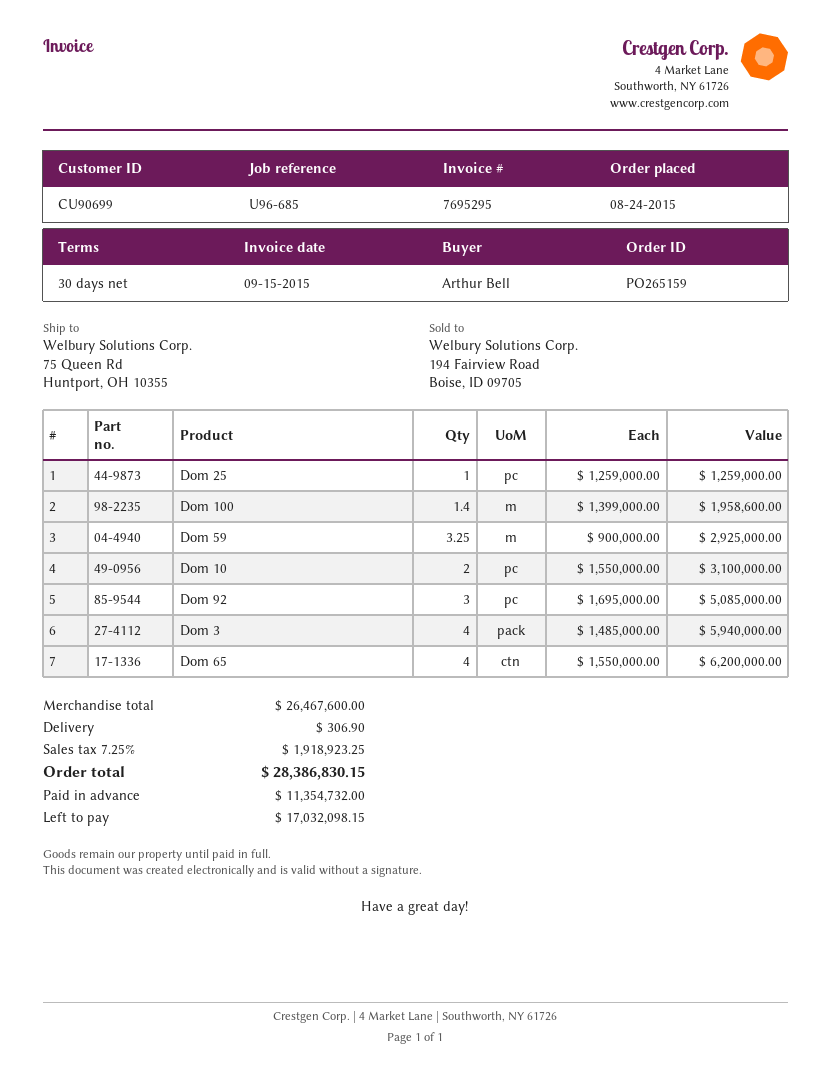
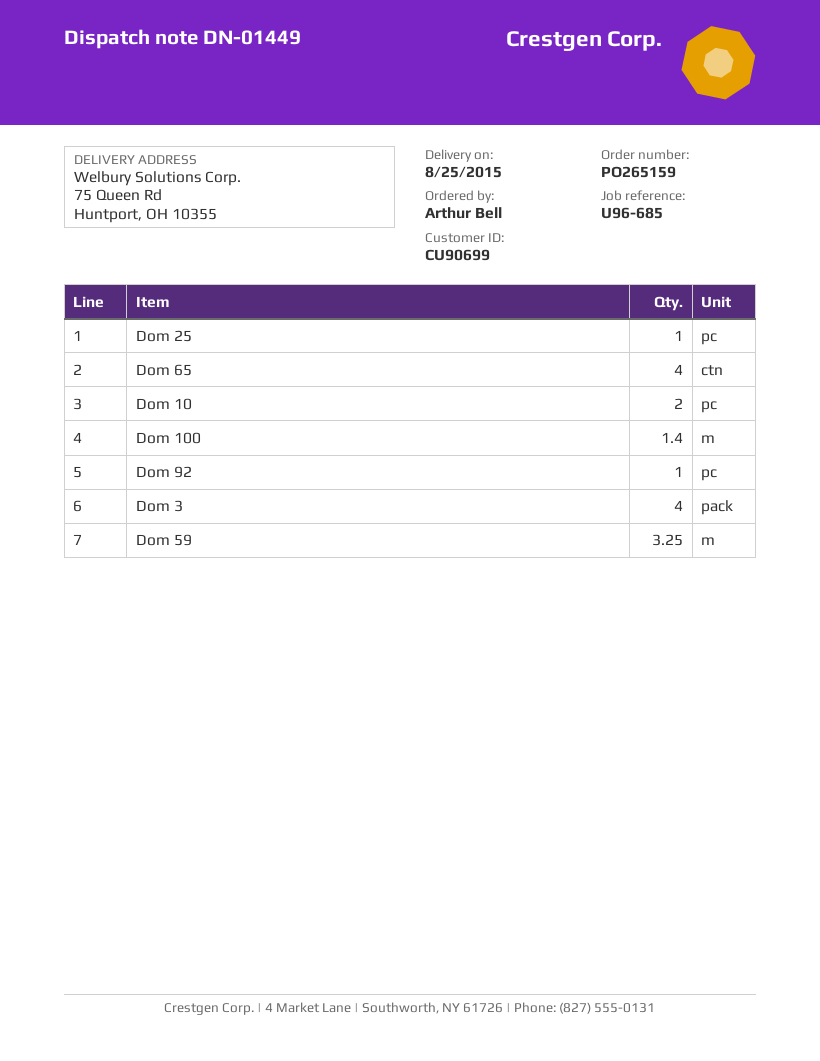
Dom 92: 3 -> 1

